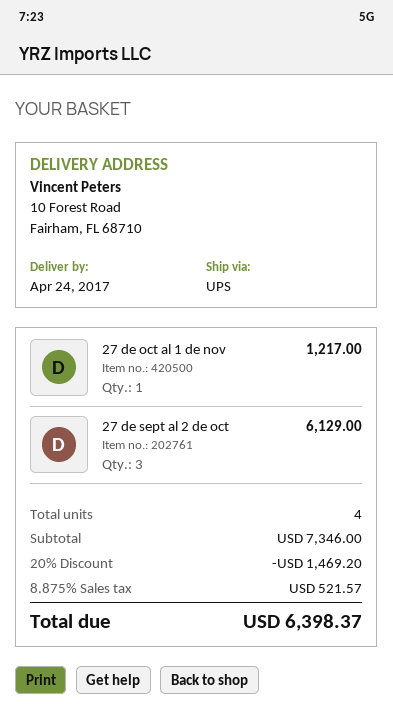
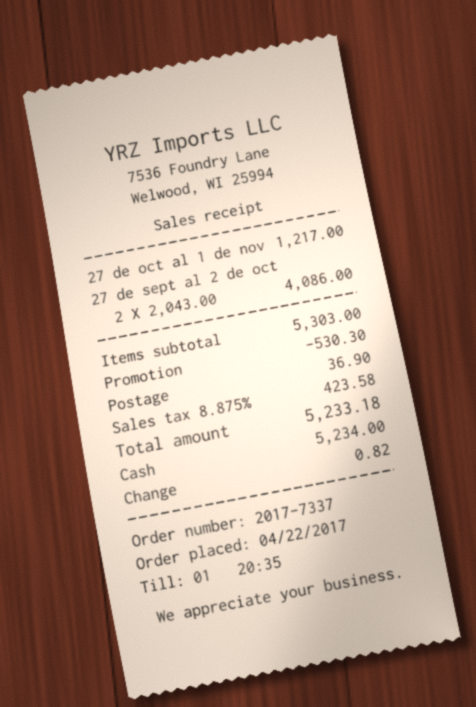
27 de sept al 2 de oct: 3 for 6129.00 -> 2 for 4086.00
subtotal: 7346.00 -> 5303.00
discount: 1469.20 -> 530.30
shipping: none -> 36.90
tax: 8.875% = 521.57 -> 8.875% = 423.58
total: 6398.37 -> 5233.18

